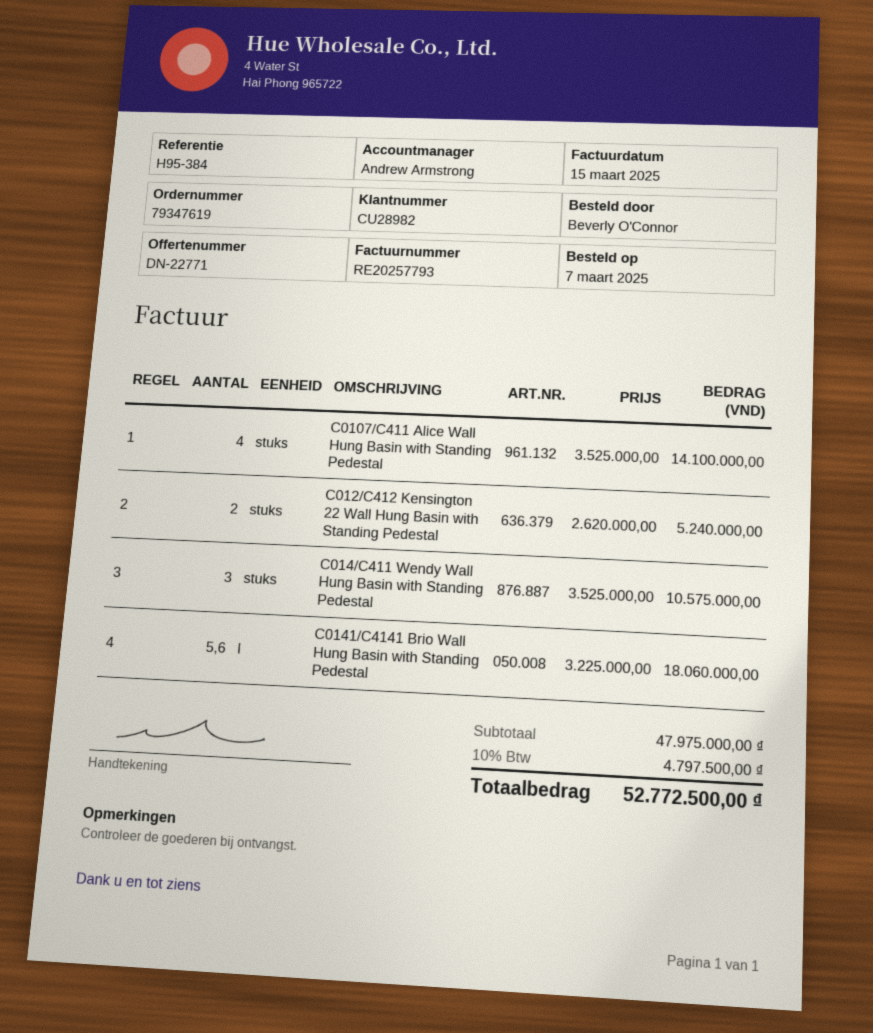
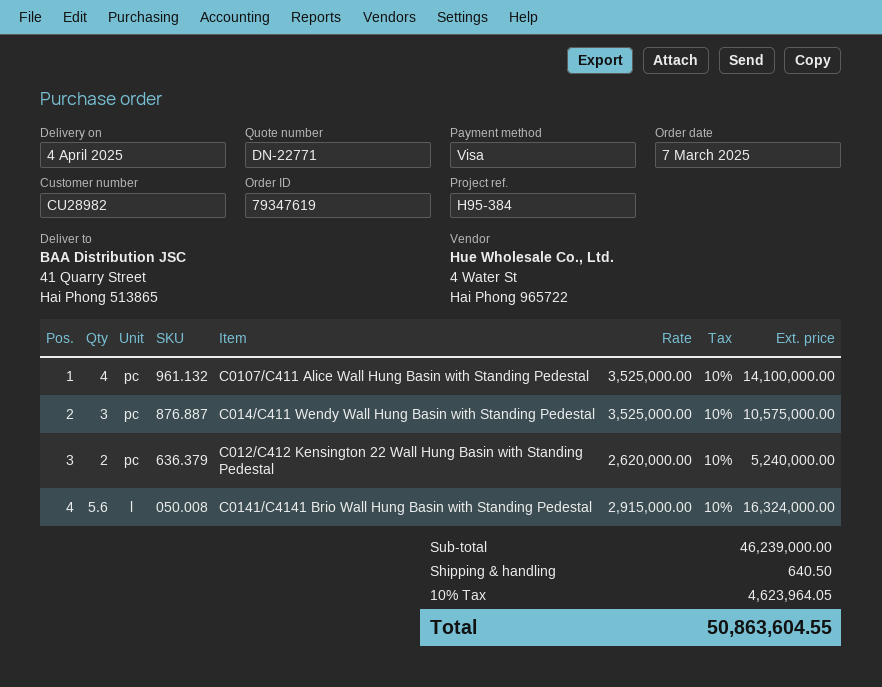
C0141/C4141 Brio Wall Hung Basin with Standing Pedestal: 5.6 x 3225000.00 = 18060000.00 -> 5.6 x 2915000.00 = 16324000.00
subtotal: 47975000.00 -> 46239000.00
shipping: none -> 640.50
tax: 10% = 4797500.00 -> 10% = 4623964.05
total: 52772500.00 -> 50863604.55

